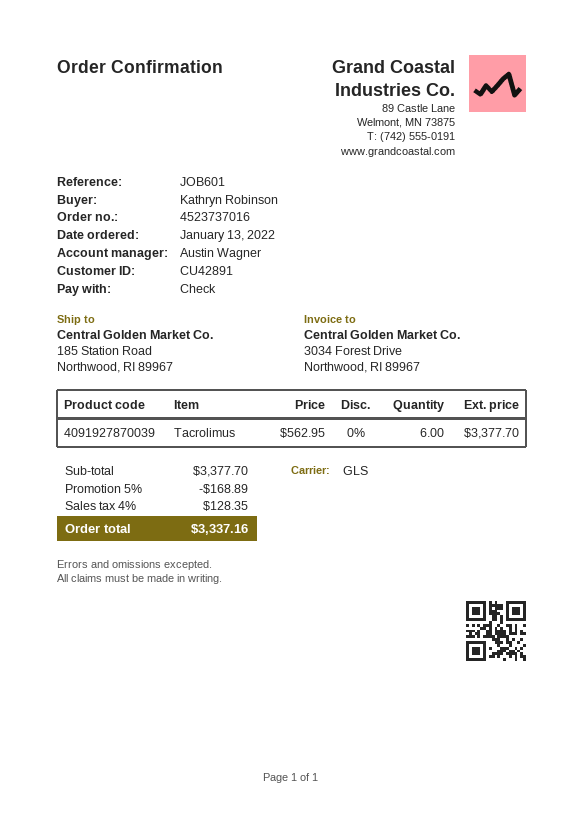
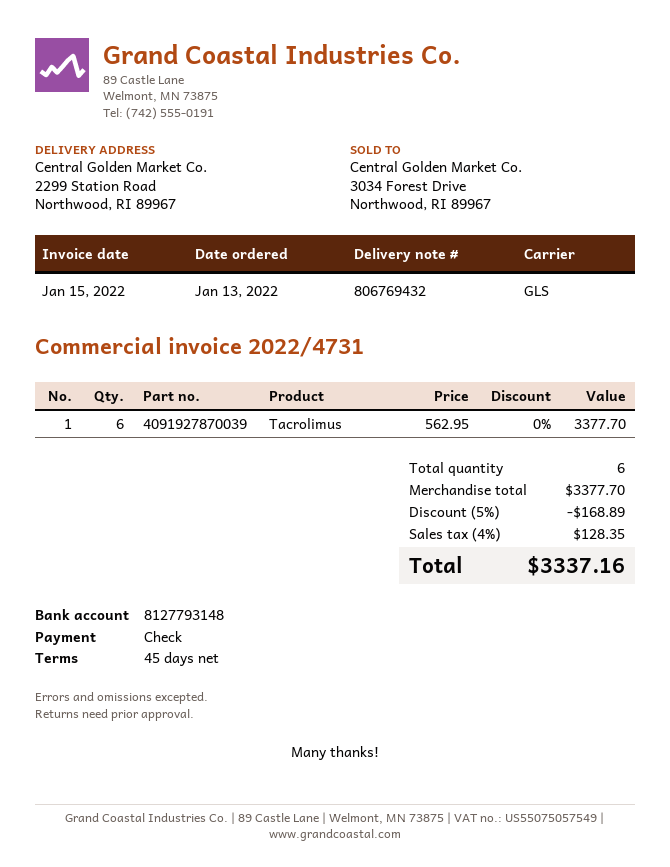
ship to: 185 Station Road, Northwood, RI 89967 -> 2299 Station Road, Northwood, RI 89967

